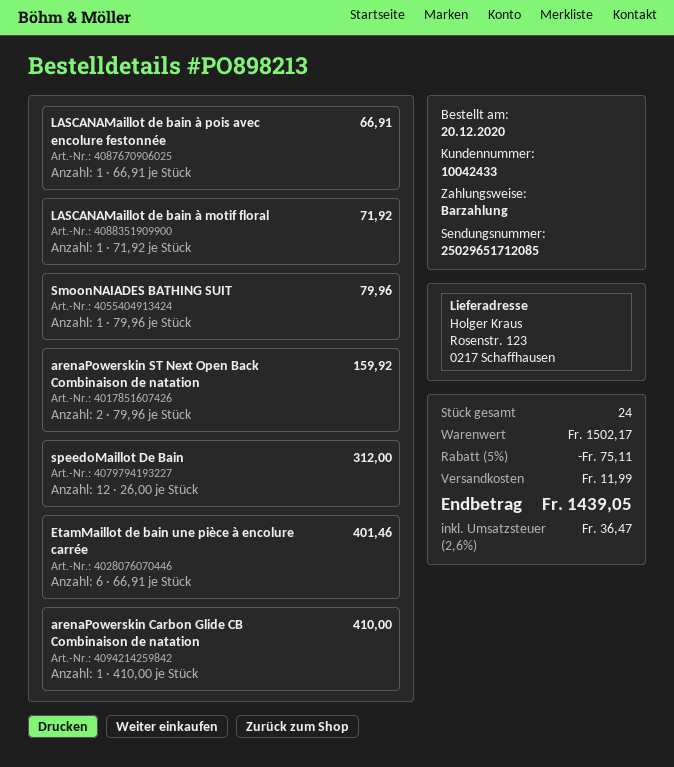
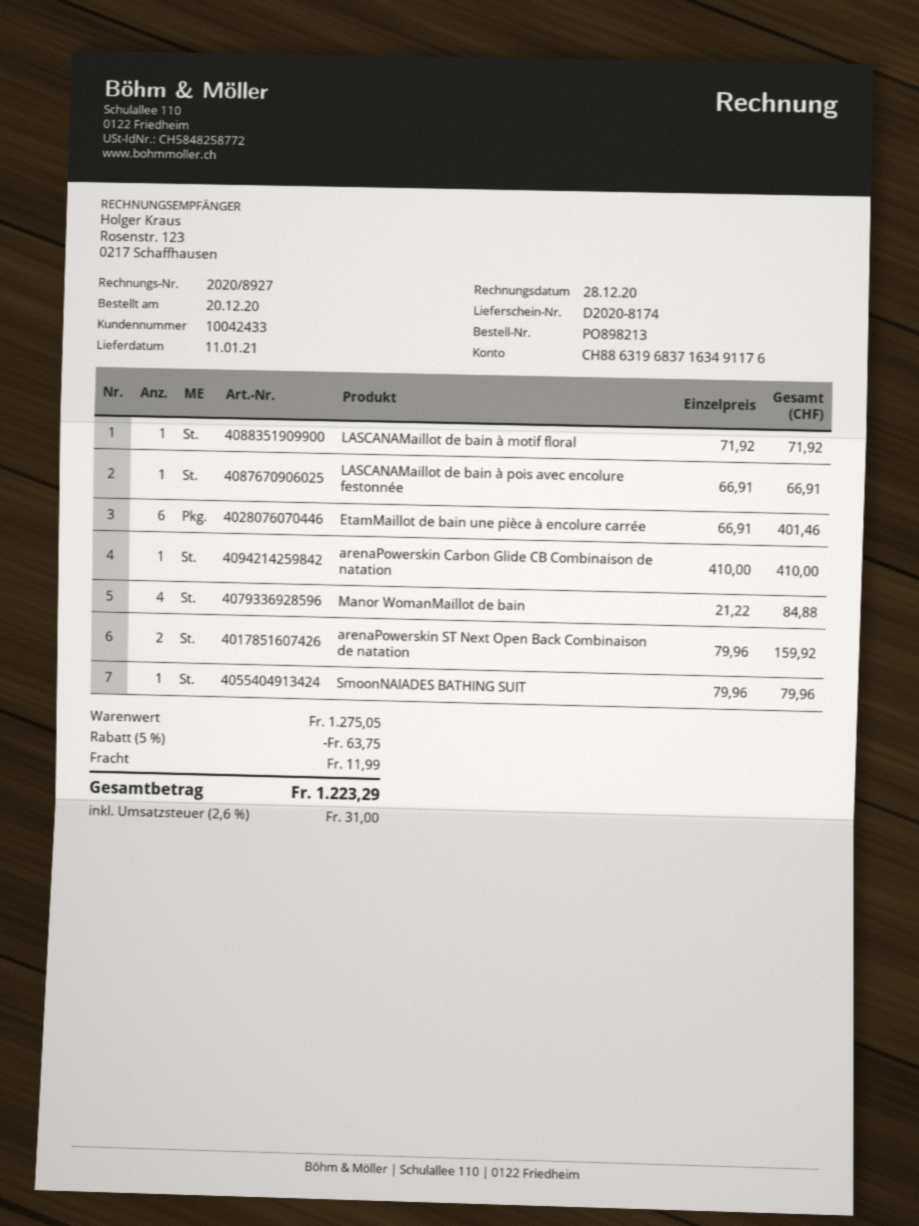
speedoMaillot De Bain: 12 x 26.00 = 312.00 -> none
Manor WomanMaillot de bain: none -> 4 x 21.22 = 84.88
subtotal: 1502.17 -> 1275.05
discount: 5% = 75.11 -> 5% = 63.75
tax: 2.6% = 36.47 -> 2.6% = 31.00
total: 1439.05 -> 1223.29

